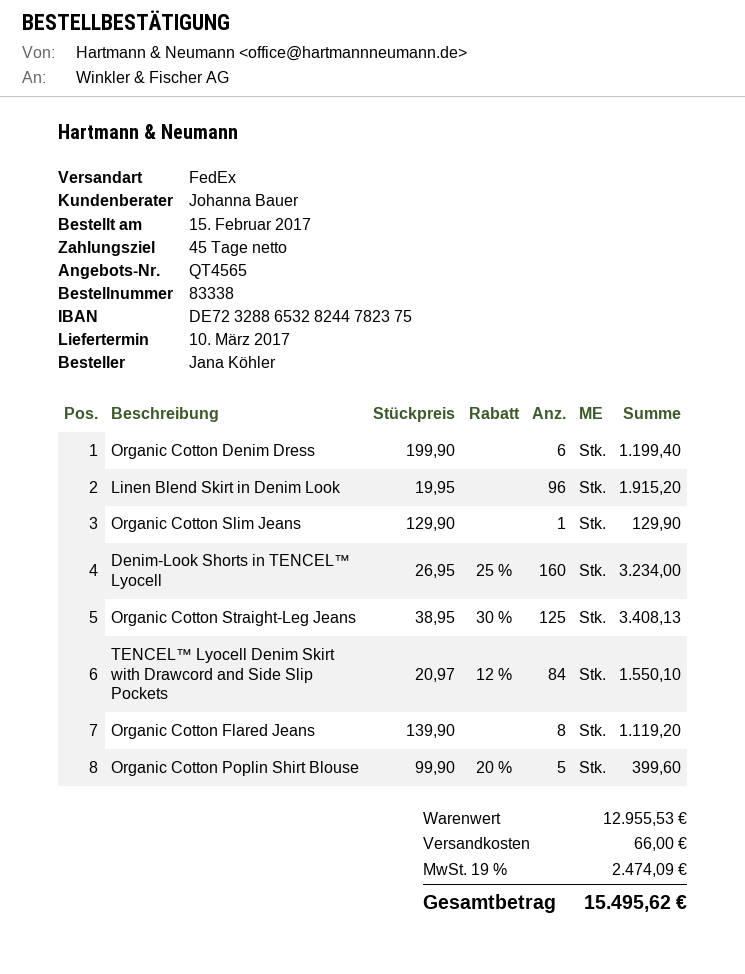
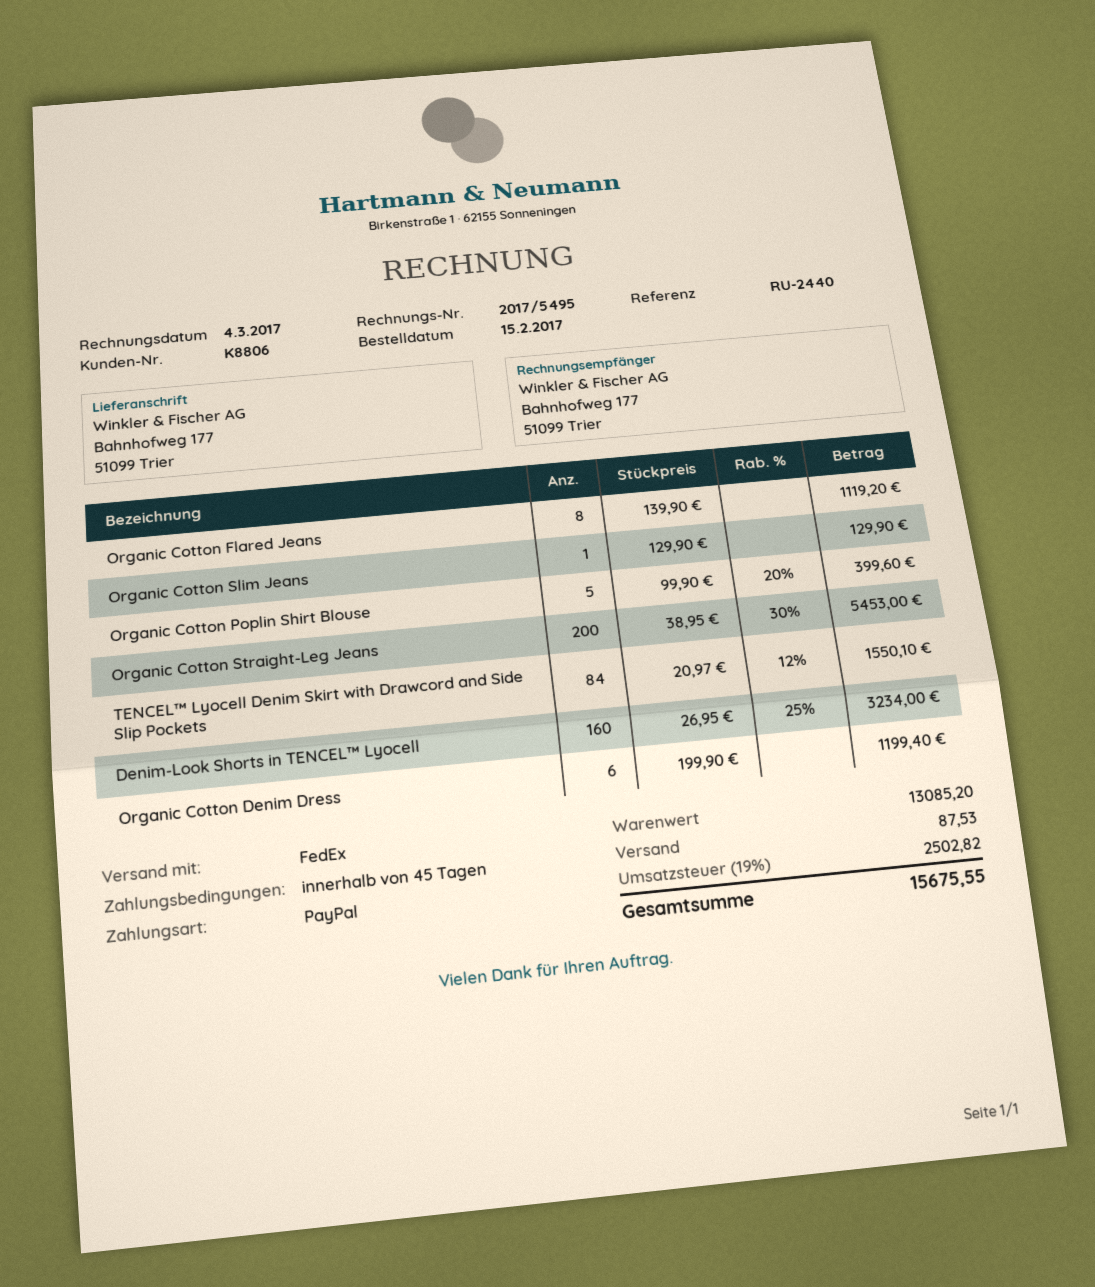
Linen Blend Skirt in Denim Look: 96 x 19.95 = 1915.20 -> none
Organic Cotton Straight-Leg Jeans: 125 x 38.95 - 30% = 3408.13 -> 200 x 38.95 - 30% = 5453.00
subtotal: 12955.53 -> 13085.20
shipping: 66.00 -> 87.53
tax: 19% = 2474.09 -> 19% = 2502.82
total: 15495.62 -> 15675.55

